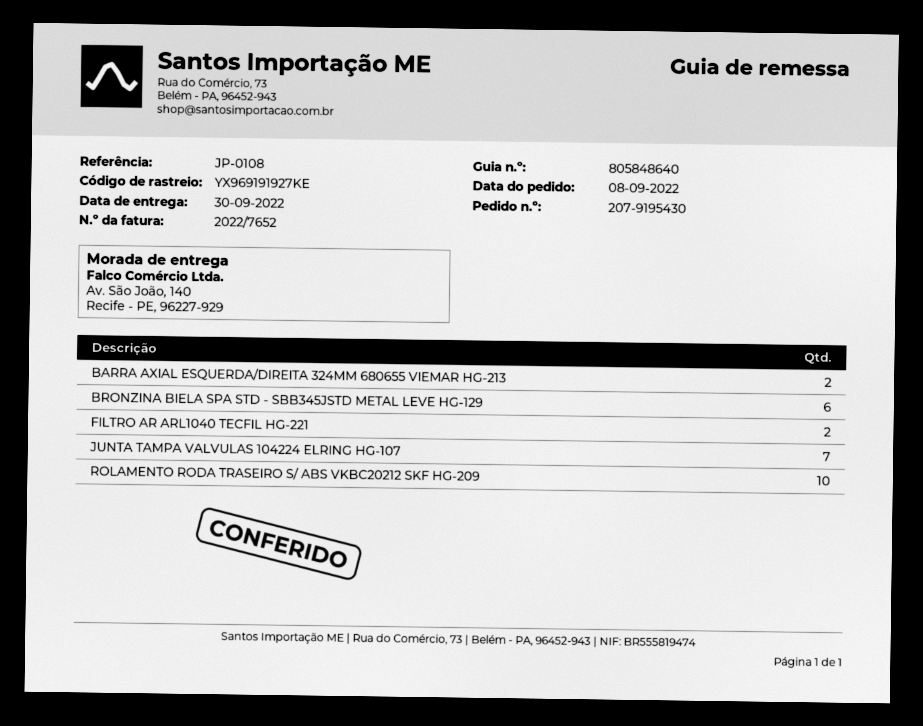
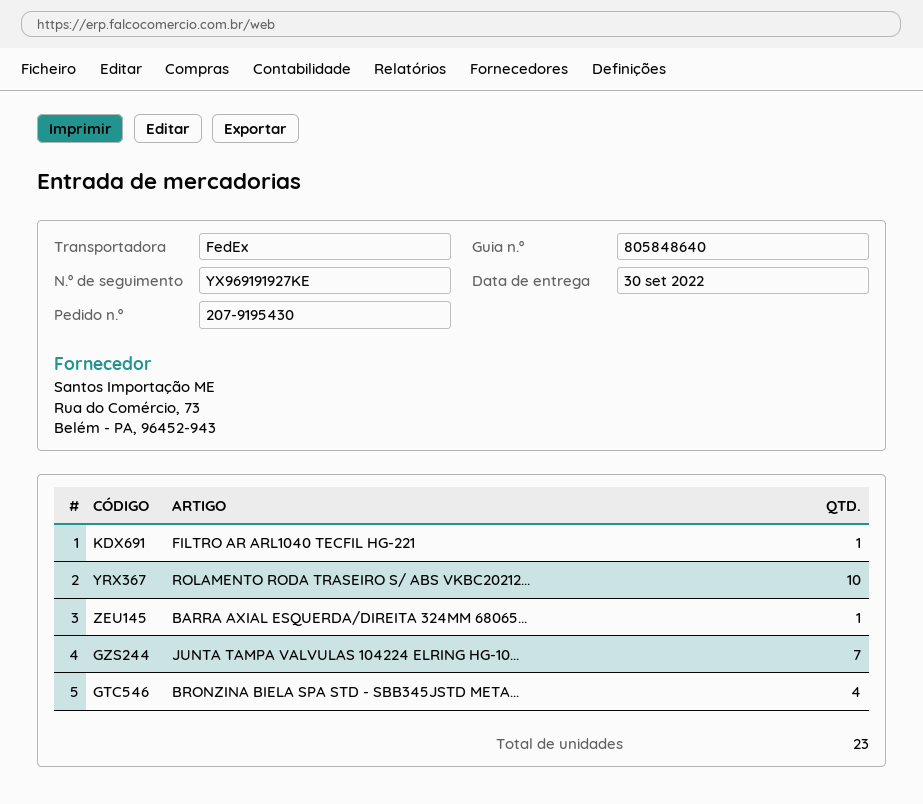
BARRA AXIAL ESQUERDA/DIREITA 324MM 680655 VIEMAR HG-213: 2 -> 1
BRONZINA BIELA SPA STD - SBB345JSTD METAL LEVE HG-129: 6 -> 4
FILTRO AR ARL1040 TECFIL HG-221: 2 -> 1

